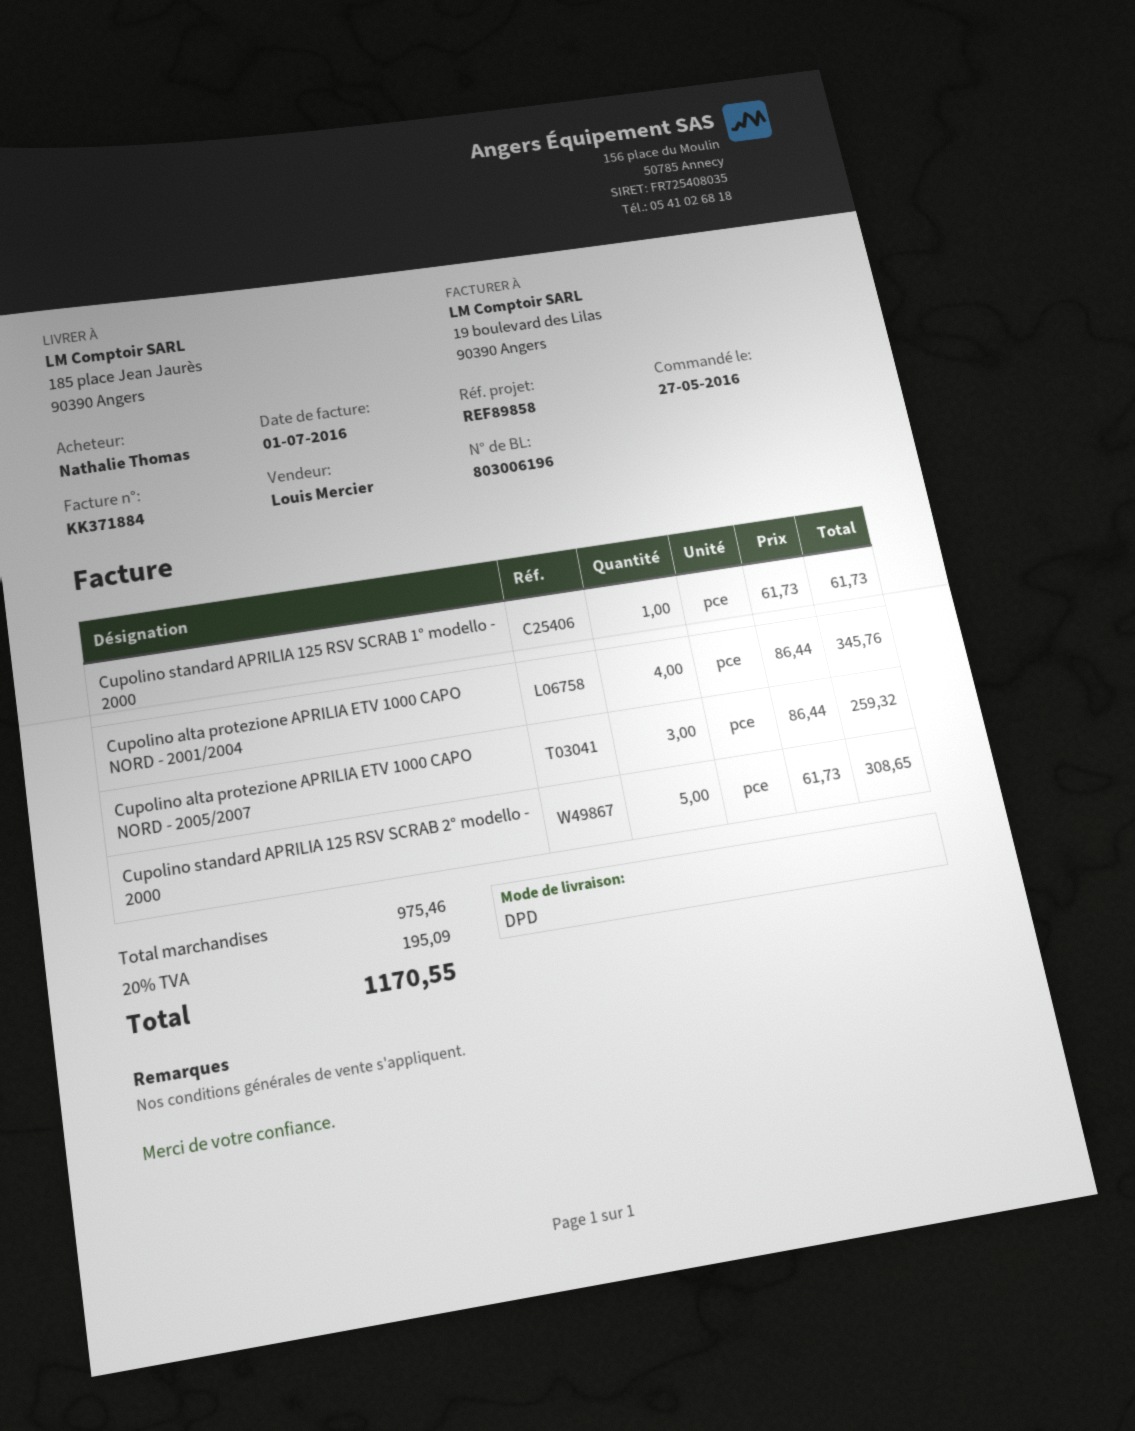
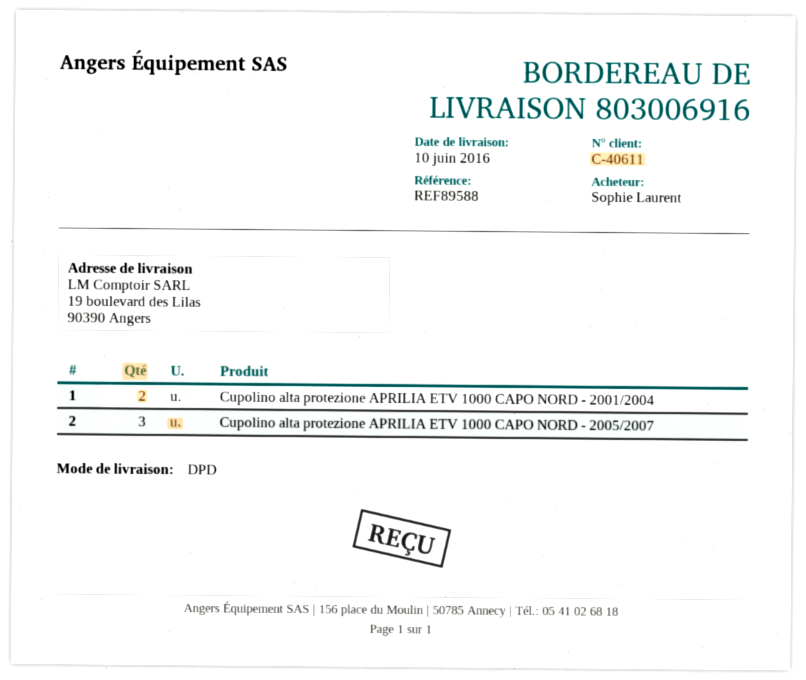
delivery note number: 803006196 -> 803006916
reference: REF89858 -> REF89588
ordered by: Nathalie Thomas -> Sophie Laurent
ship to: 185 place Jean Jaurès, 90390 Angers -> 19 boulevard des Lilas, 90390 Angers
Cupolino standard APRILIA 125 RSV SCRAB 1° modello - 2000: 1 -> none
Cupolino alta protezione APRILIA ETV 1000 CAPO NORD - 2001/2004: 4 -> 2
Cupolino standard APRILIA 125 RSV SCRAB 2° modello - 2000: 5 -> none

